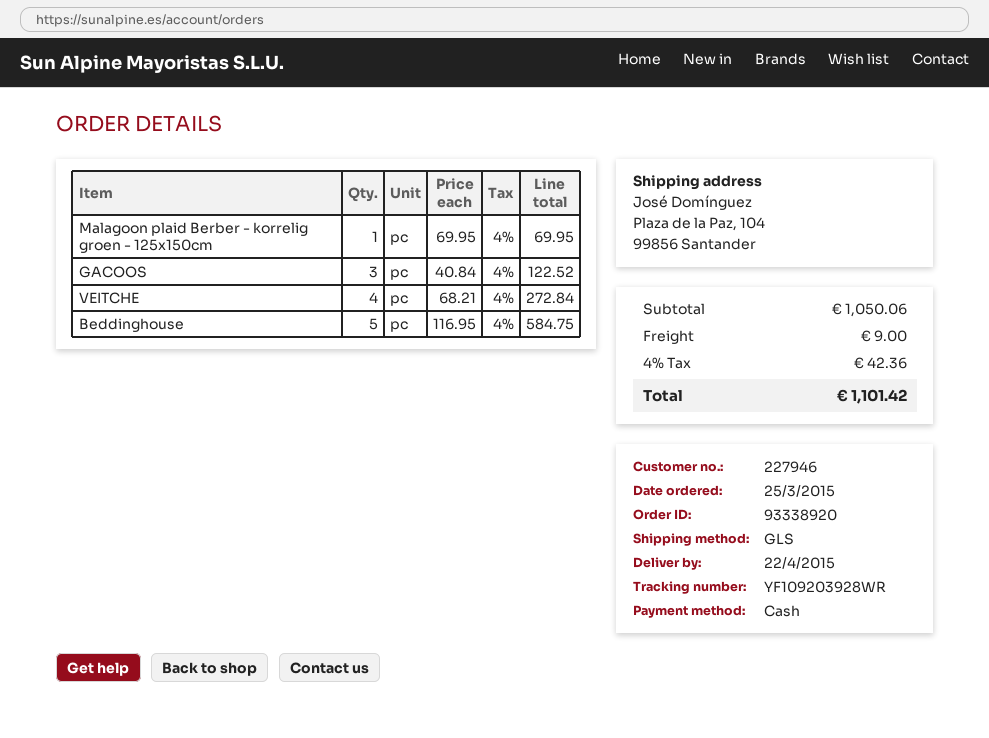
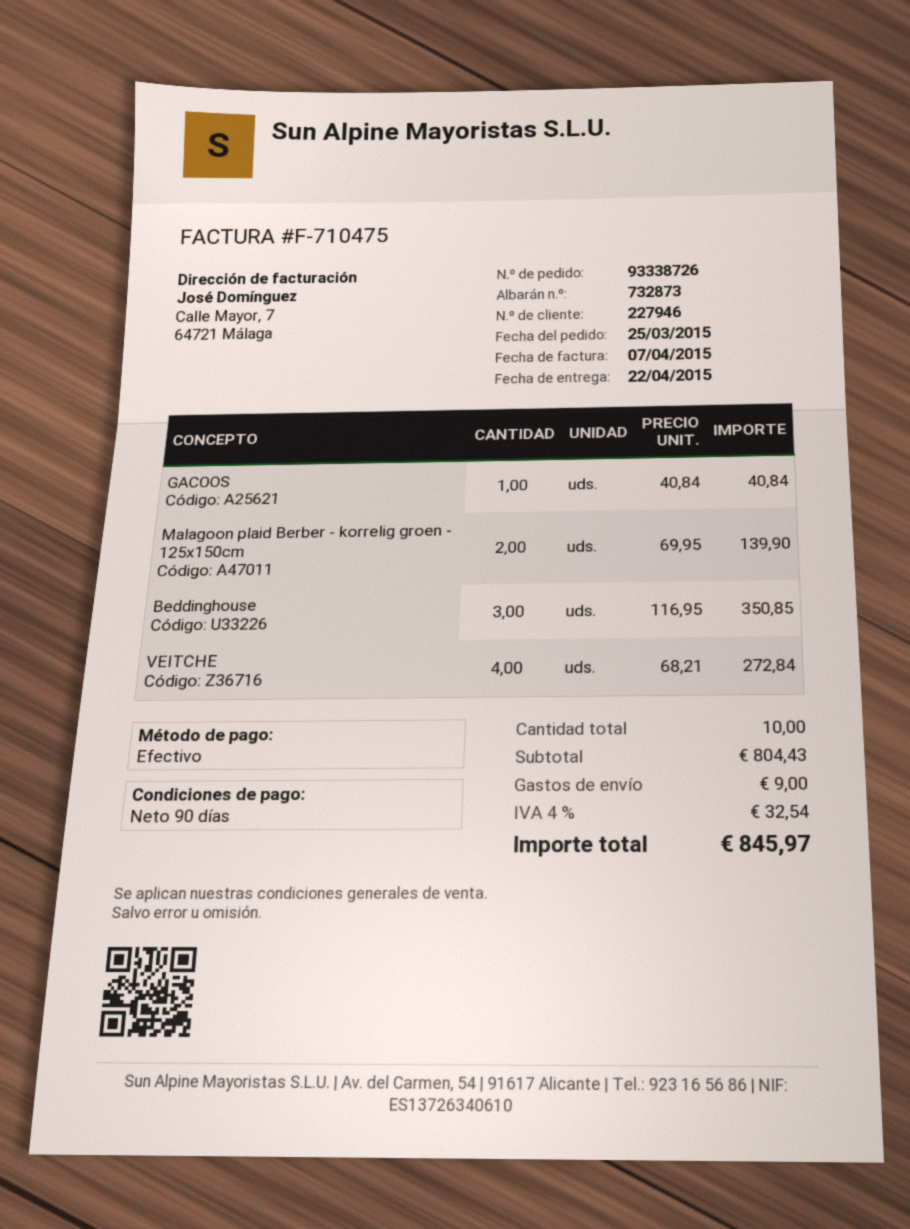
order number: 93338920 -> 93338726
Malagoon plaid Berber - korrelig groen - 125x150cm: 1 x 69.95 = 69.95 -> 2 x 69.95 = 139.90
GACOOS: 3 x 40.84 = 122.52 -> 1 x 40.84 = 40.84
Beddinghouse: 5 x 116.95 = 584.75 -> 3 x 116.95 = 350.85
subtotal: 1050.06 -> 804.43
tax: 4% = 42.36 -> 4% = 32.54
total: 1101.42 -> 845.97

